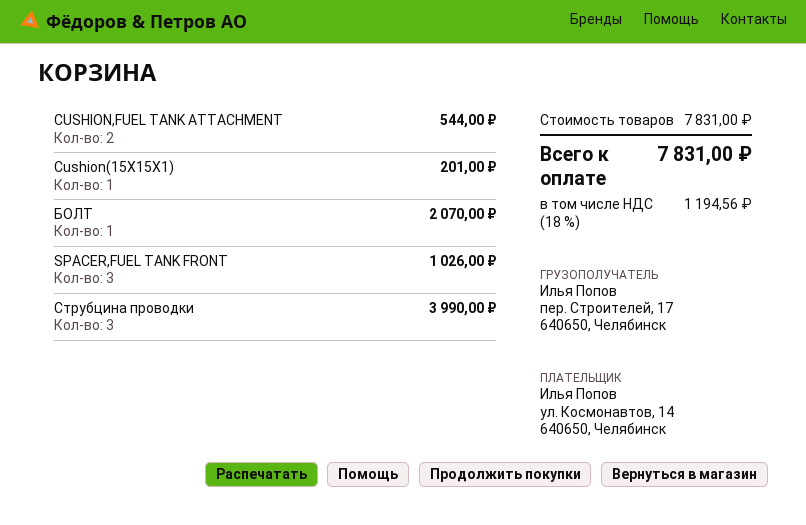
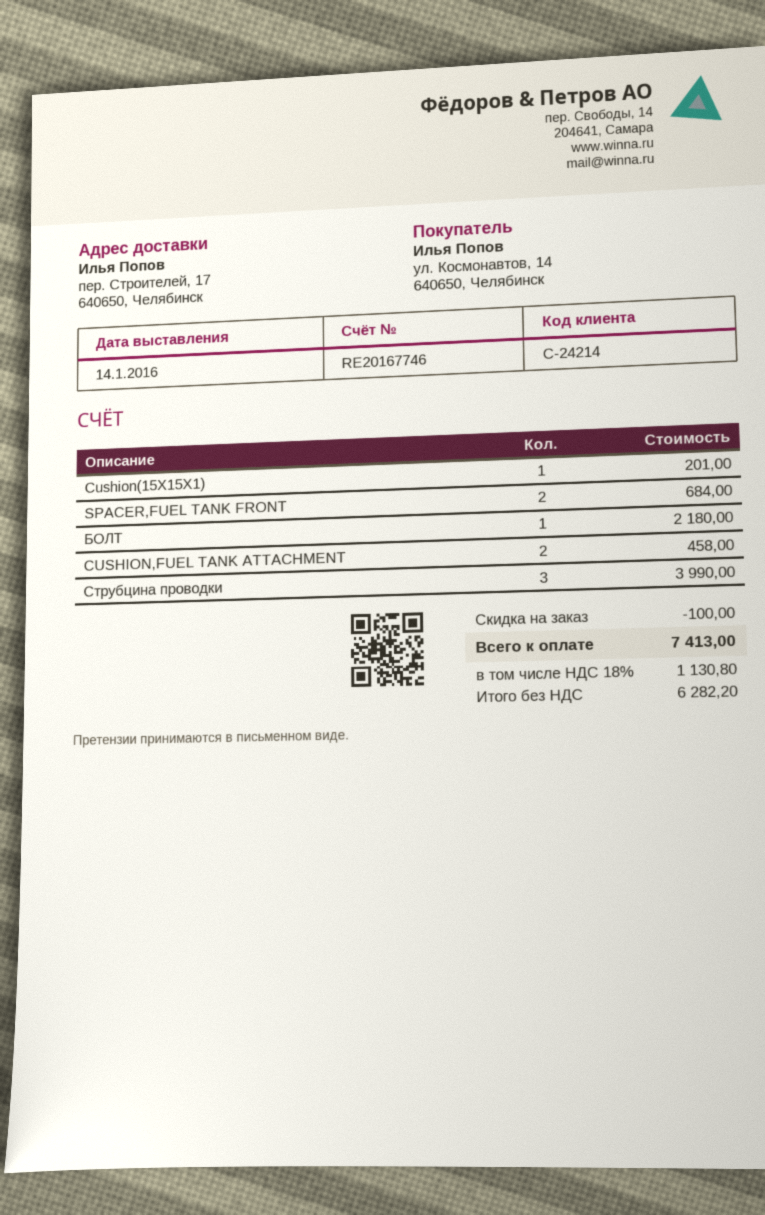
CUSHION,FUEL TANK ATTACHMENT: 2 for 544.00 -> 2 for 458.00
БОЛТ: 1 for 2070.00 -> 1 for 2180.00
SPACER,FUEL TANK FRONT: 3 for 1026.00 -> 2 for 684.00
discount: none -> 100.00
tax: 18% = 1194.56 -> 18% = 1130.80
total: 7831.00 -> 7413.00

